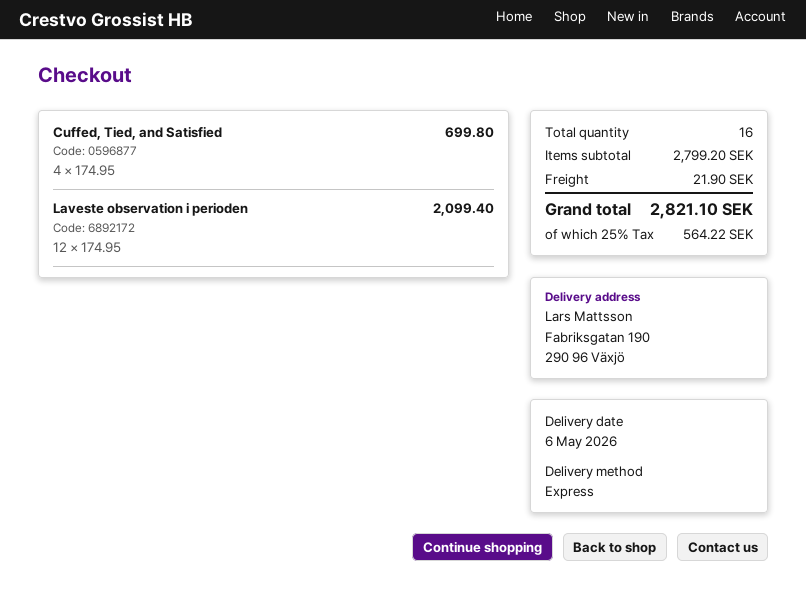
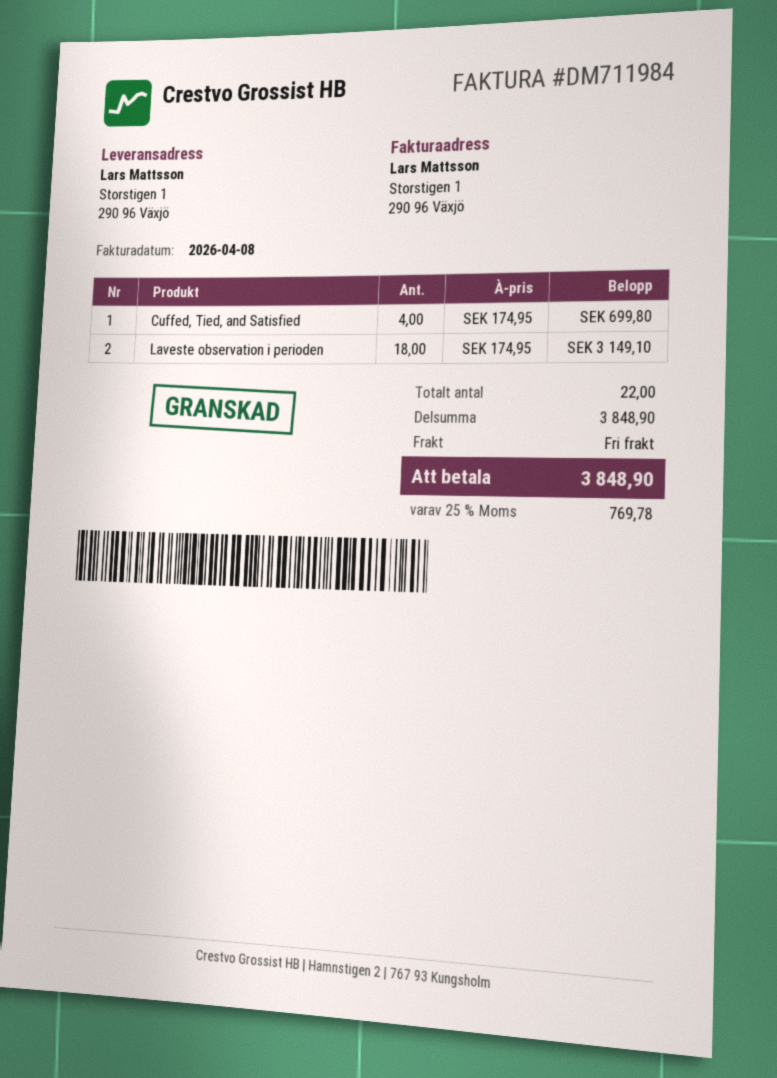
ship to: Fabriksgatan 190, 290 96 Växjö -> Storstigen 1, 290 96 Växjö
Laveste observation i perioden: 12 x 174.95 = 2099.40 -> 18 x 174.95 = 3149.10
total quantity: 16 -> 22
subtotal: 2799.20 -> 3848.90
shipping: 21.90 -> 0.00
tax: 25% = 564.22 -> 25% = 769.78
total: 2821.10 -> 3848.90

